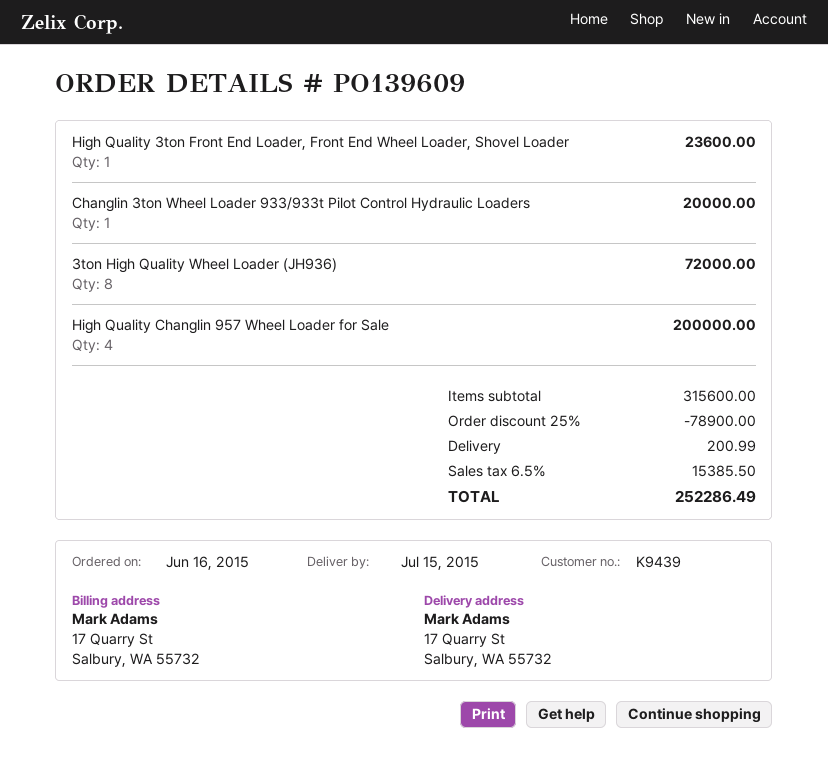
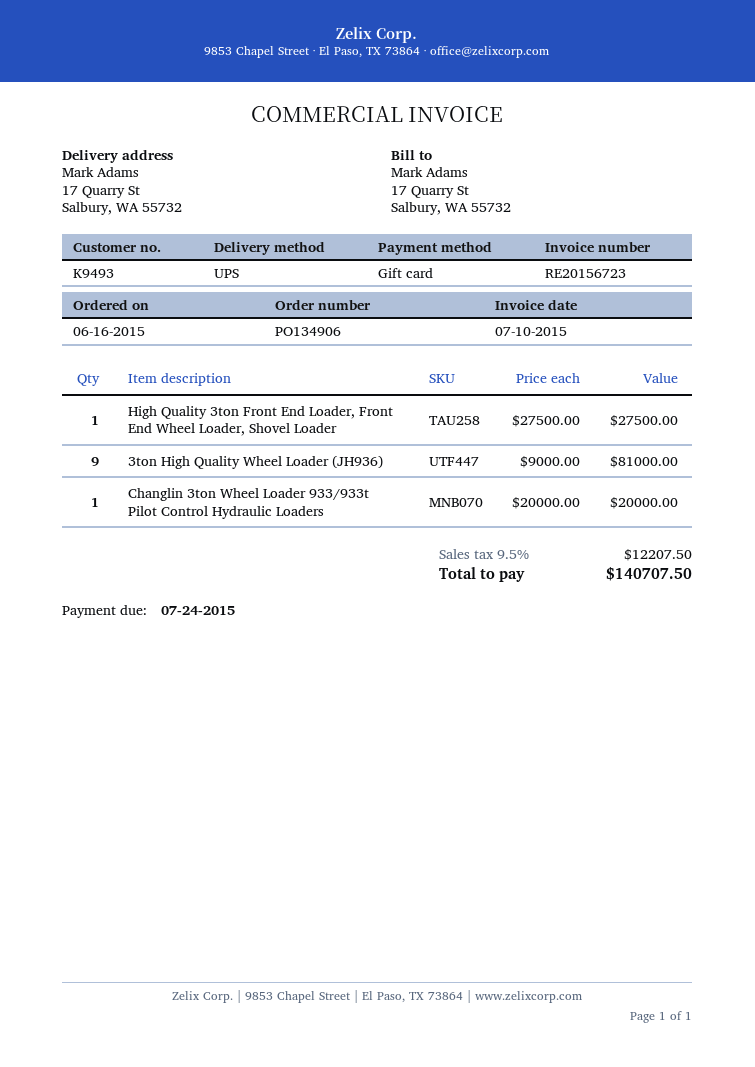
order number: PO139609 -> PO134906
customer number: K9439 -> K9493
High Quality 3ton Front End Loader, Front End Wheel Loader, Shovel Loader: 1 for 23600.00 -> 1 for 27500.00
3ton High Quality Wheel Loader (JH936): 8 for 72000.00 -> 9 for 81000.00
High Quality Changlin 957 Wheel Loader for Sale: 4 for 200000.00 -> none
discount: 25% = 78900.00 -> none
shipping: 200.99 -> none
tax: 6.5% = 15385.50 -> 9.5% = 12207.50
total: 252286.49 -> 140707.50

